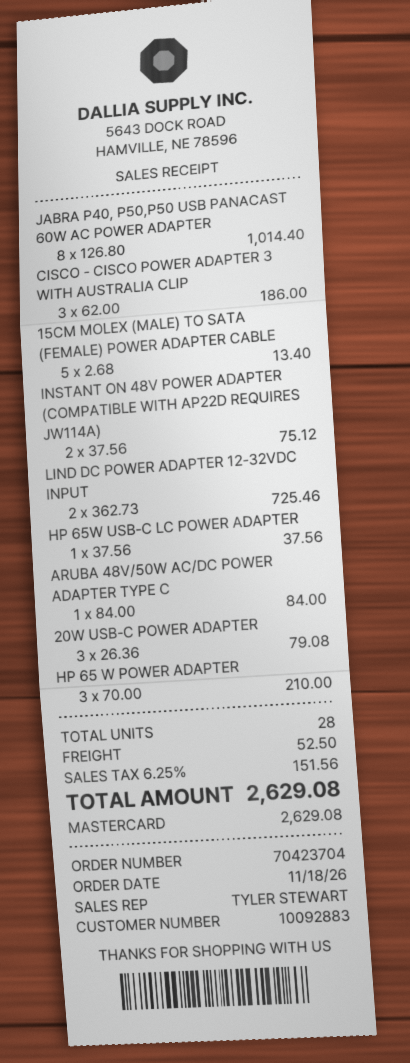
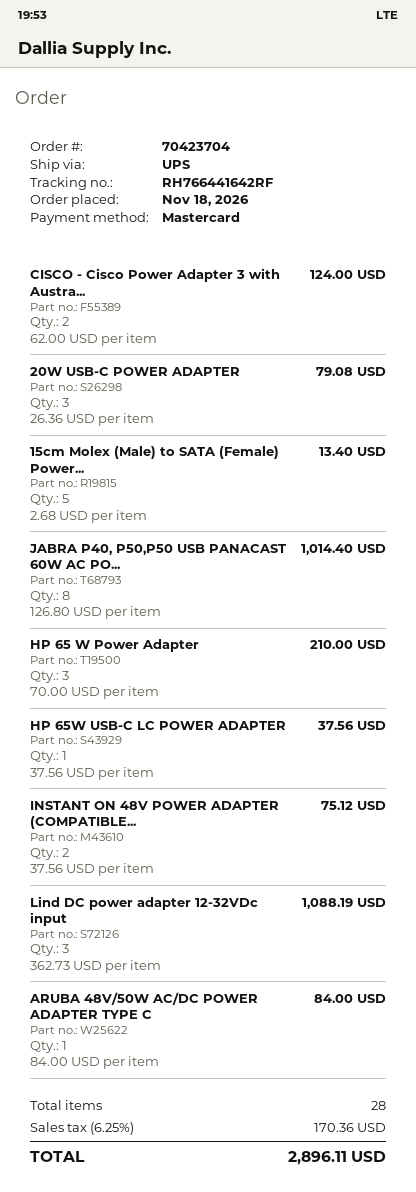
CISCO - CISCO POWER ADAPTER 3 WITH AUSTRALIA CLIP: 3 x 62.00 = 186.00 -> 2 x 62.00 = 124.00
LIND DC POWER ADAPTER 12-32VDC INPUT: 2 x 362.73 = 725.46 -> 3 x 362.73 = 1088.19
shipping: 52.50 -> none
tax: 6.25% = 151.56 -> 6.25% = 170.36
total: 2629.08 -> 2896.11

